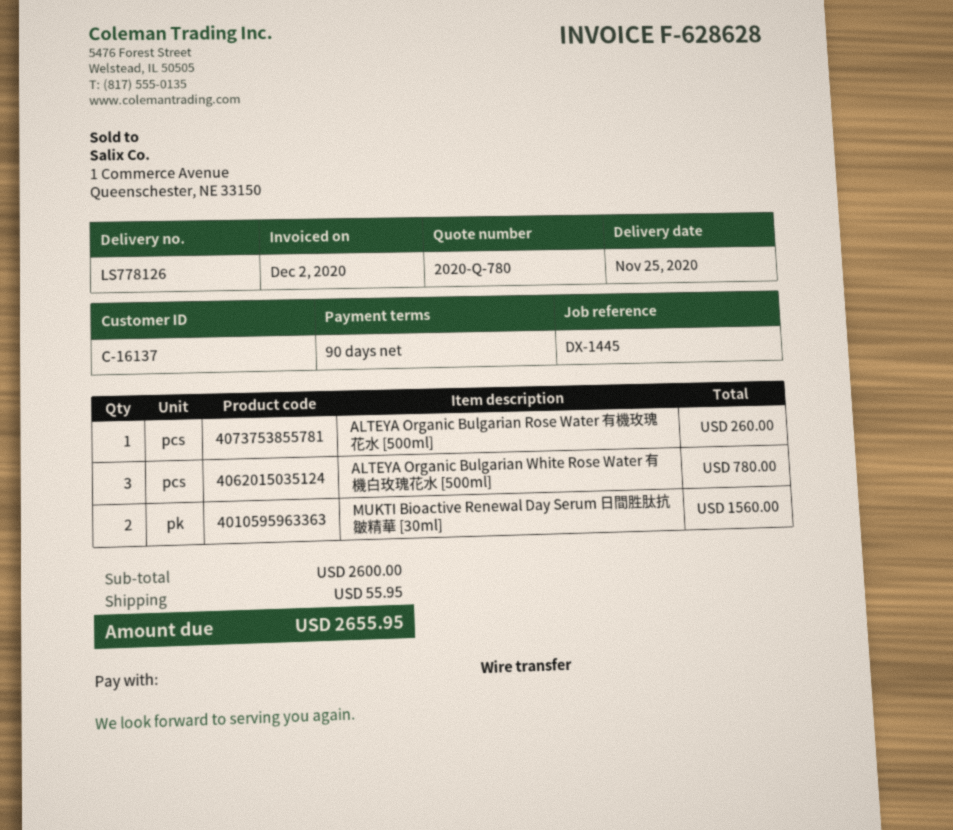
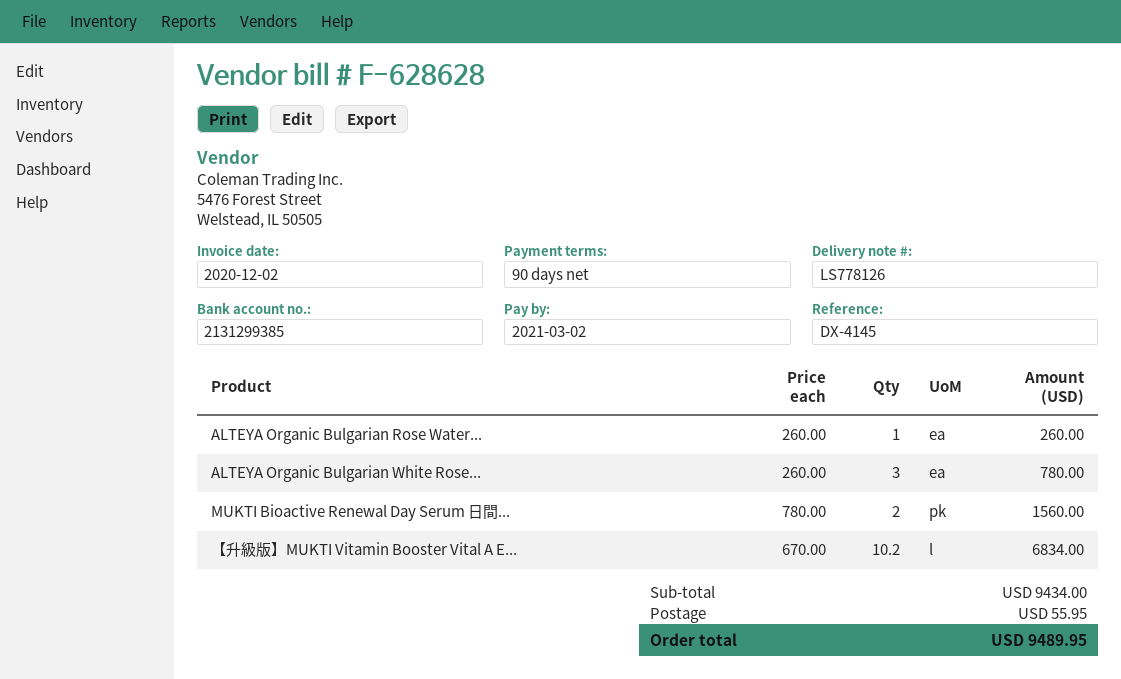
reference: DX-1445 -> DX-4145
【升級版】MUKTI Vitamin Booster Vital A E...: none -> 10.2 for 6834.00
subtotal: 2600.00 -> 9434.00
total: 2655.95 -> 9489.95

